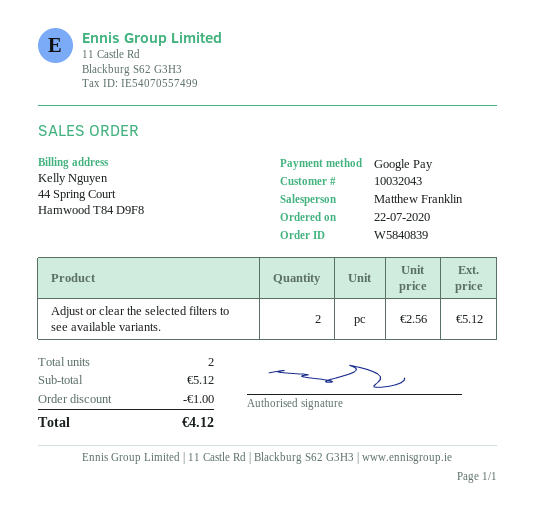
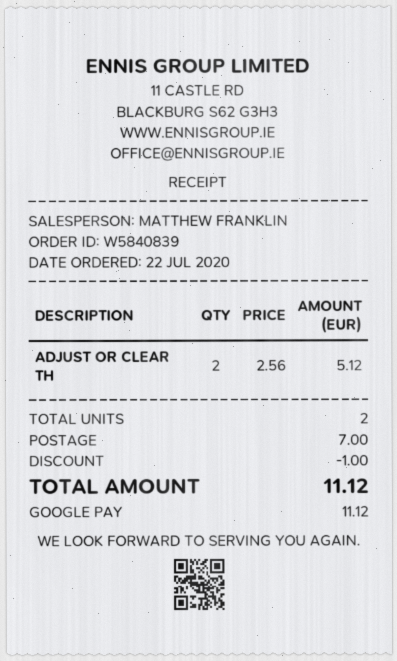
shipping: none -> 7.00
total: 4.12 -> 11.12

